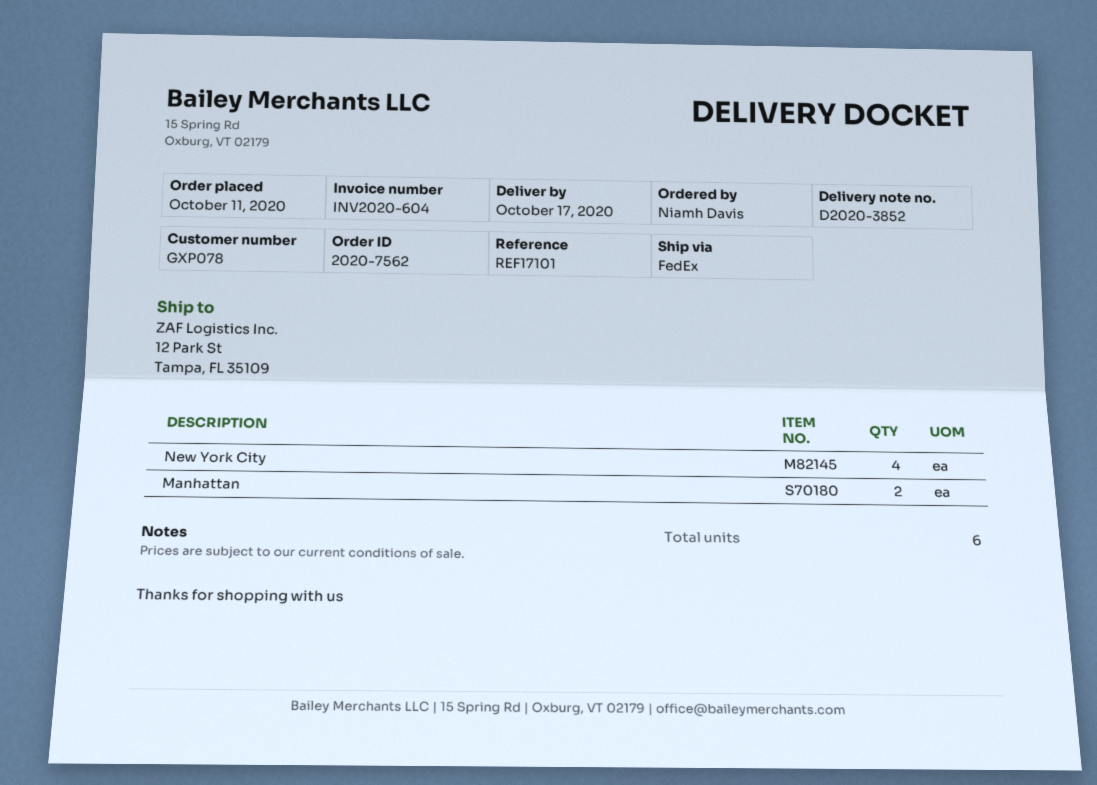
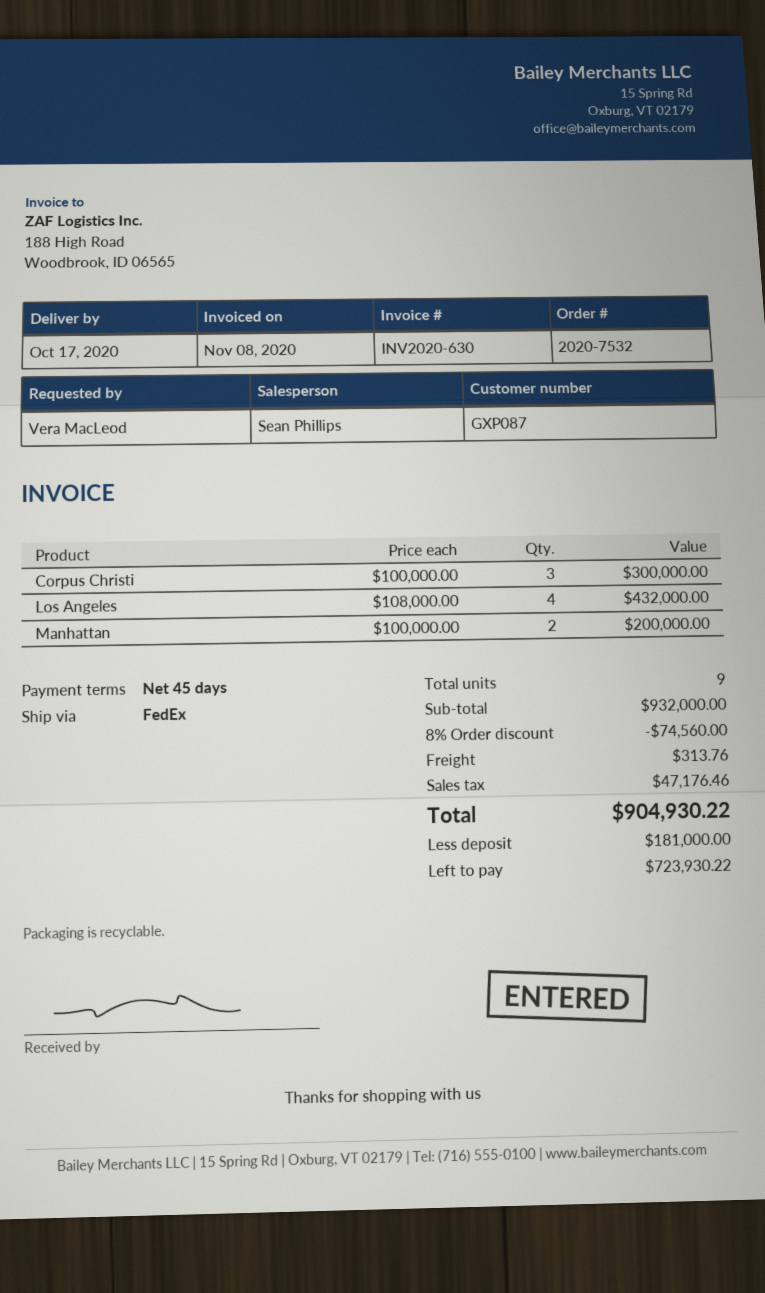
order number: 2020-7562 -> 2020-7532
invoice number: INV2020-604 -> INV2020-630
customer number: GXP078 -> GXP087
ordered by: Niamh Davis -> Vera MacLeod
New York City: 4 -> none
Corpus Christi: none -> 3
Los Angeles: none -> 4
total quantity: 6 -> 9

